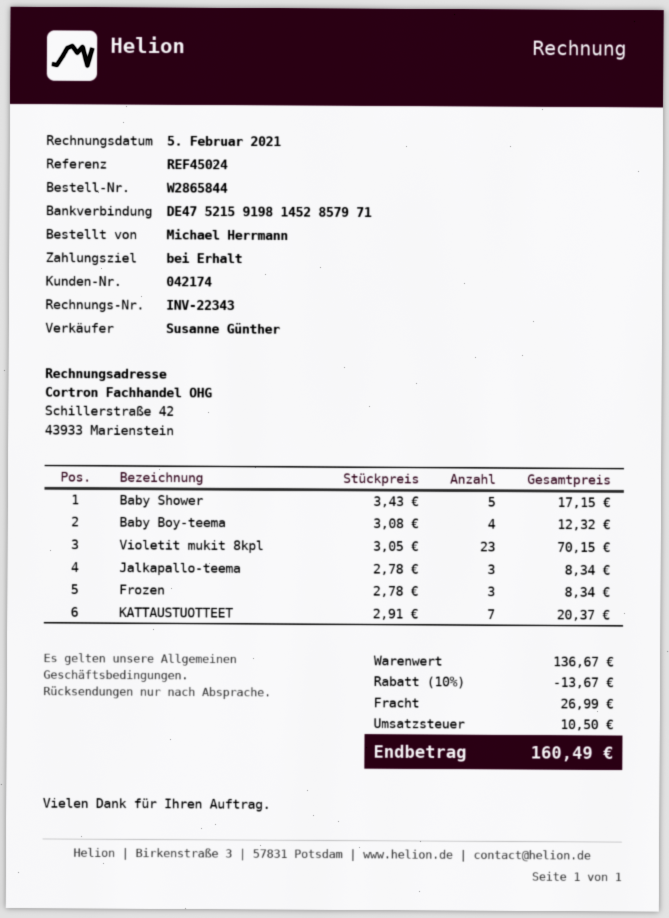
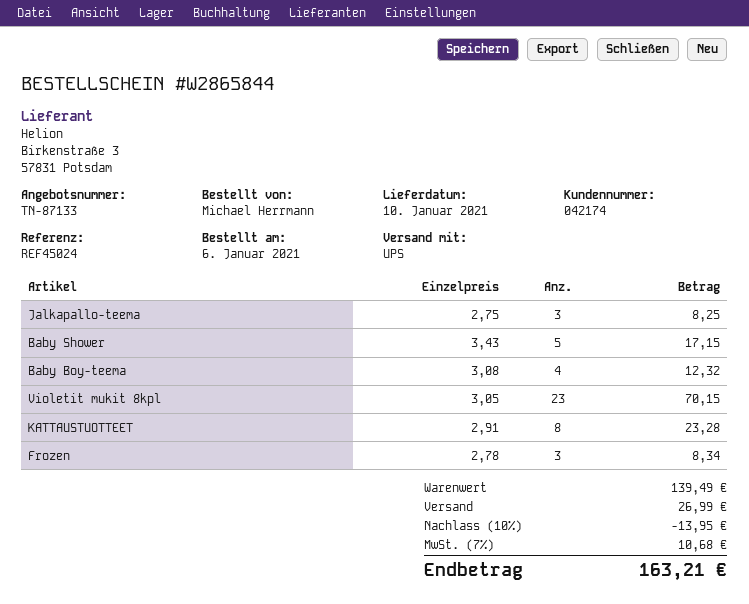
Jalkapallo-teema: 3 x 2.78 = 8.34 -> 3 x 2.75 = 8.25
KATTAUSTUOTTEET: 7 x 2.91 = 20.37 -> 8 x 2.91 = 23.28
subtotal: 136.67 -> 139.49
discount: 10% = 13.67 -> 10% = 13.95
tax: 10.50 -> 10.68
total: 160.49 -> 163.21

